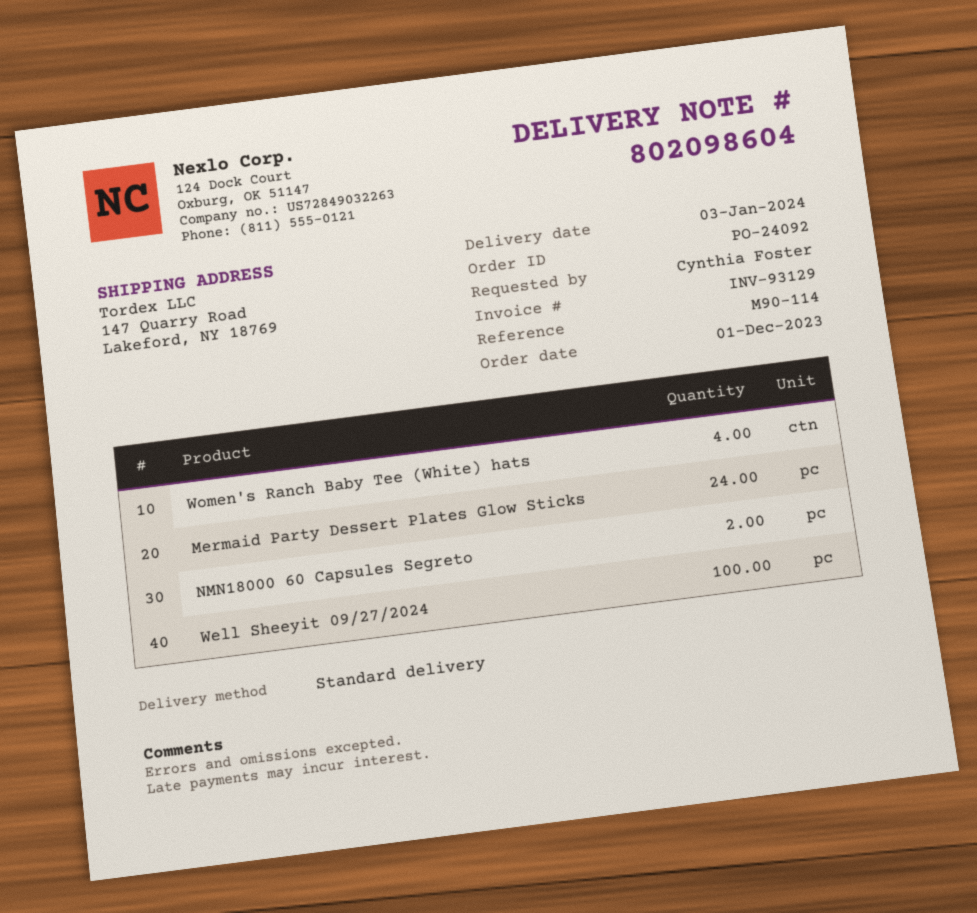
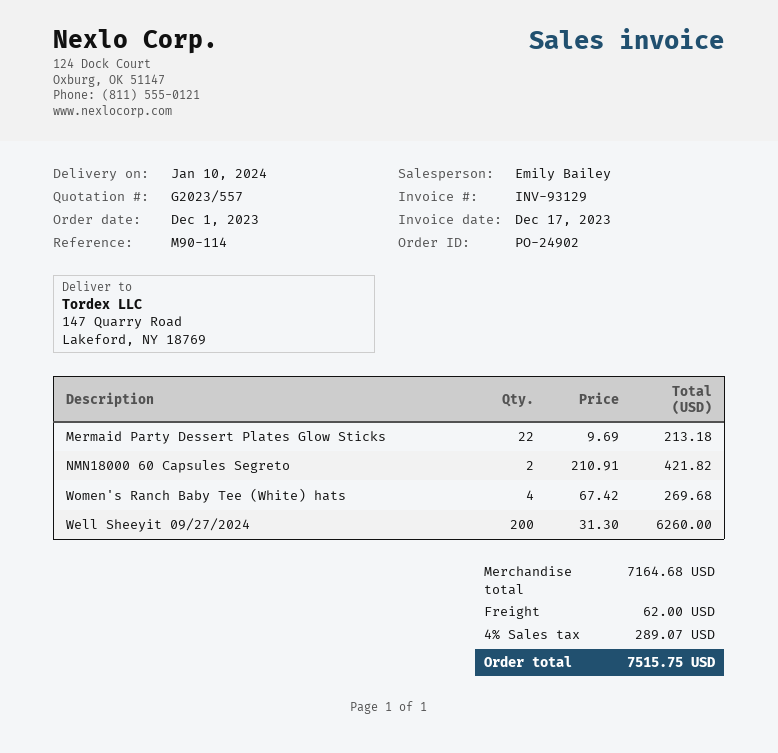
order number: PO-24092 -> PO-24902
delivery date: 2024-01-03 -> 2024-01-10
Mermaid Party Dessert Plates Glow Sticks: 24 -> 22
Well Sheeyit 09/27/2024: 100 -> 200

